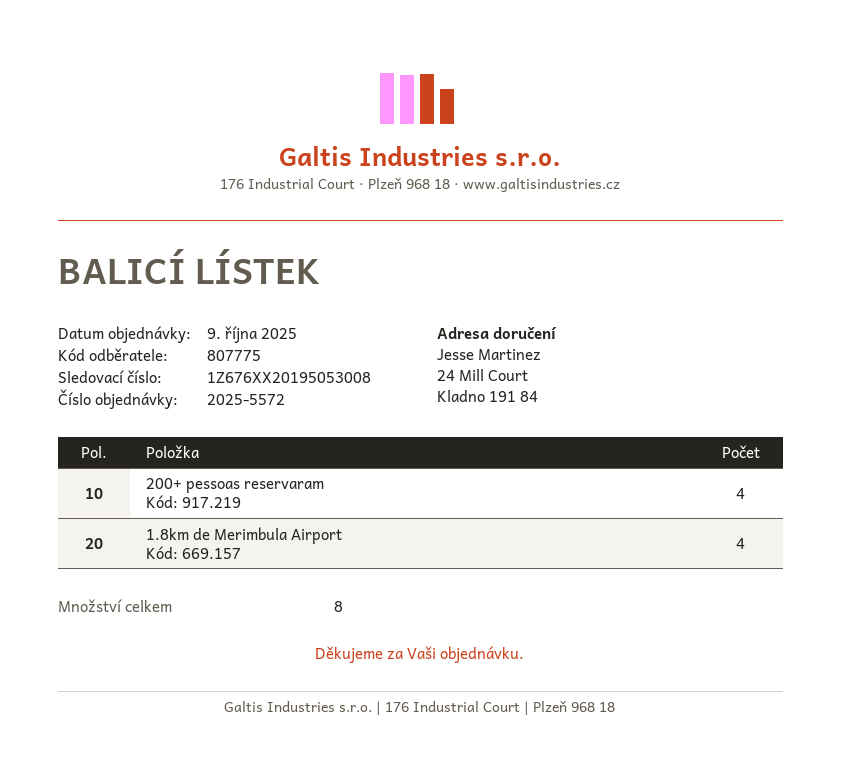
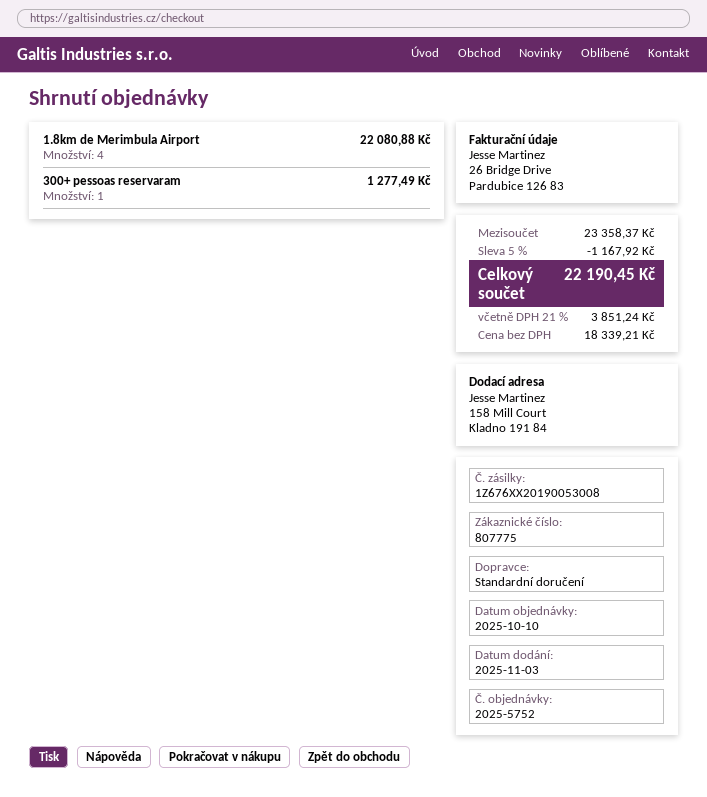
order number: 2025-5572 -> 2025-5752
order date: 2025-10-09 -> 2025-10-10
tracking number: 1Z676XX20195053008 -> 1Z676XX20190053008
ship to: 24 Mill Court, Kladno 191 84 -> 158 Mill Court, Kladno 191 84
200+ pessoas reservaram: 4 -> none
300+ pessoas reservaram: none -> 1

